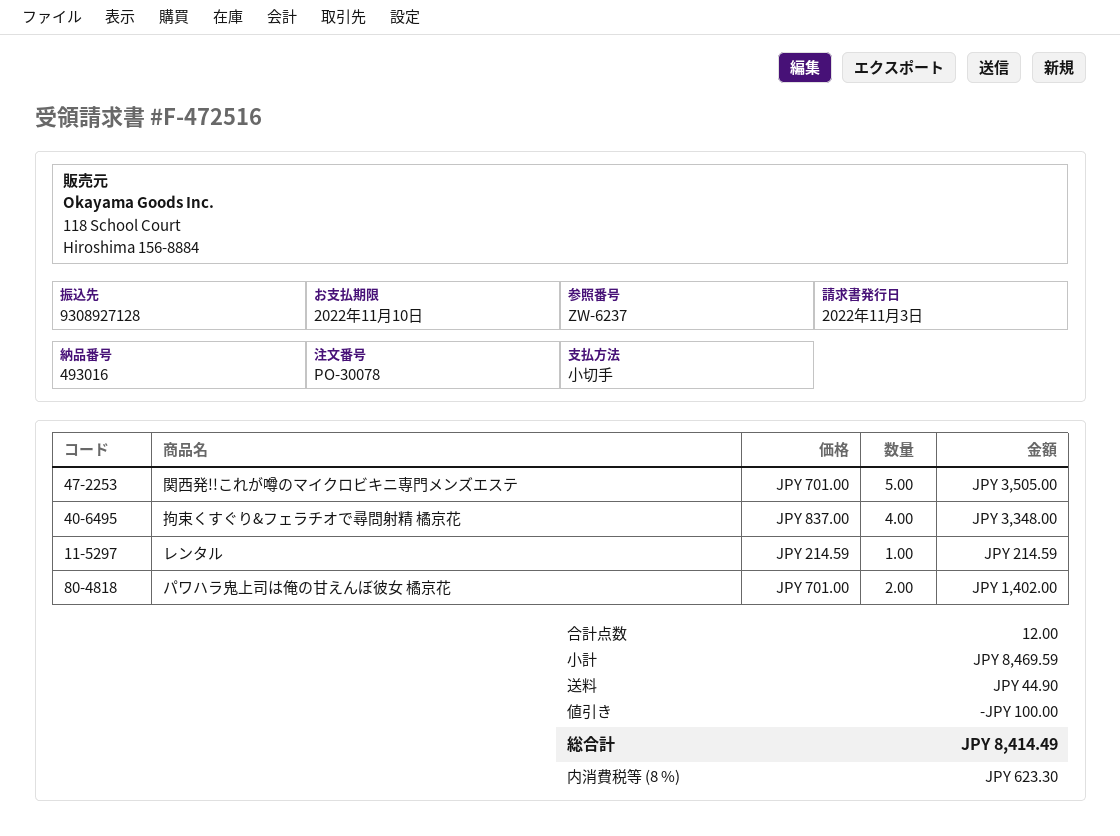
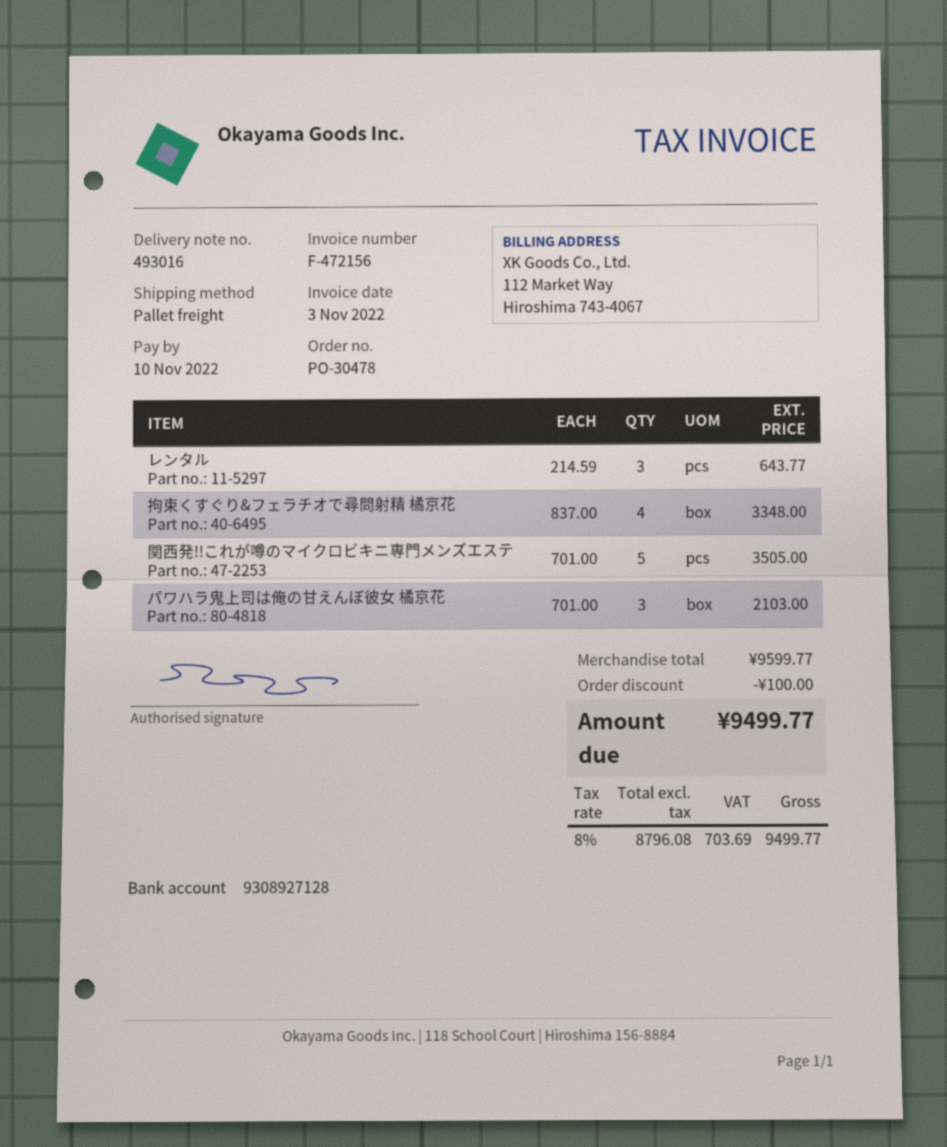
order number: PO-30078 -> PO-30478
invoice number: F-472516 -> F-472156
レンタル: 1 x 214.59 = 214.59 -> 3 x 214.59 = 643.77
パワハラ鬼上司は俺の甘えんぼ彼女 橘京花: 2 x 701.00 = 1402.00 -> 3 x 701.00 = 2103.00
subtotal: 8469.59 -> 9599.77
shipping: 44.90 -> none
tax: 8% = 623.30 -> 8% = 703.69
total: 8414.49 -> 9499.77

